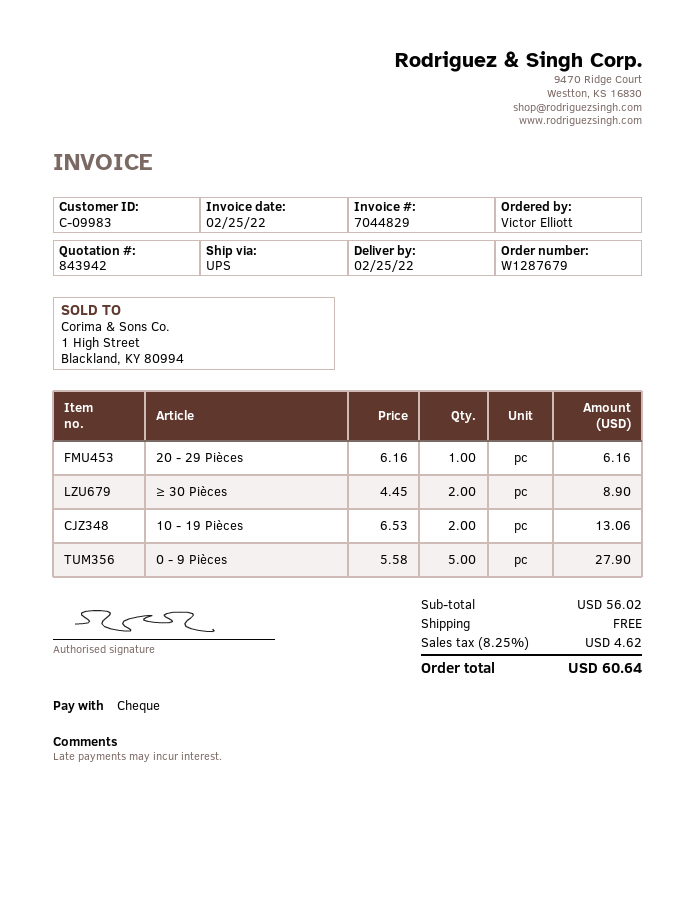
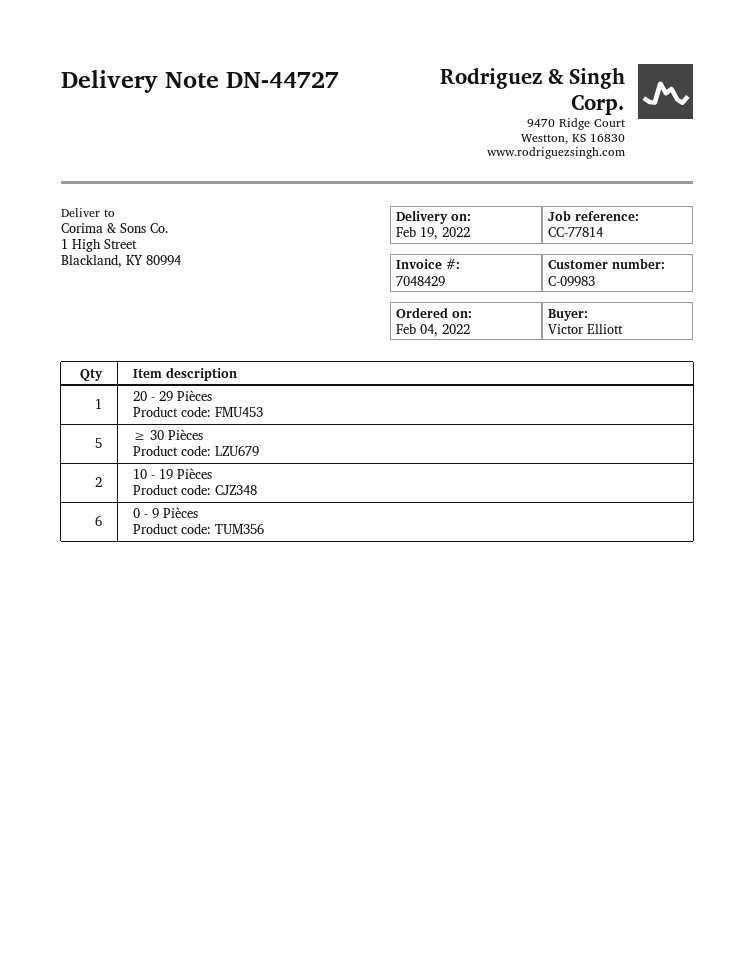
delivery date: 2022-02-25 -> 2022-02-19
invoice number: 7044829 -> 7048429
≥ 30 Pièces: 2 -> 5
0 - 9 Pièces: 5 -> 6

